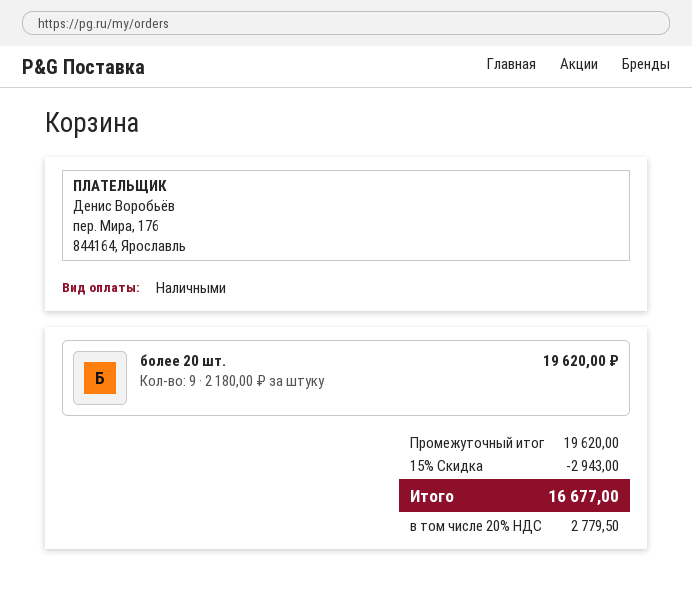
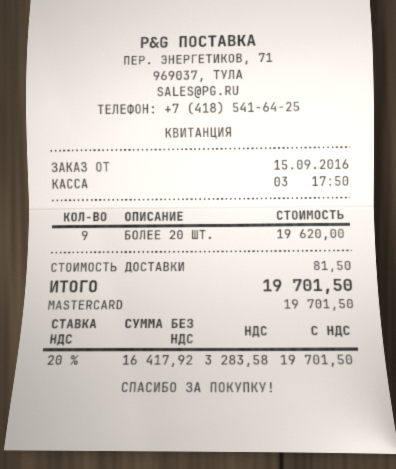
payment method: cash -> Mastercard
discount: 15% = 2943.00 -> none
shipping: none -> 81.50
tax: 20% = 2779.50 -> 20% = 3283.58
total: 16677.00 -> 19701.50

